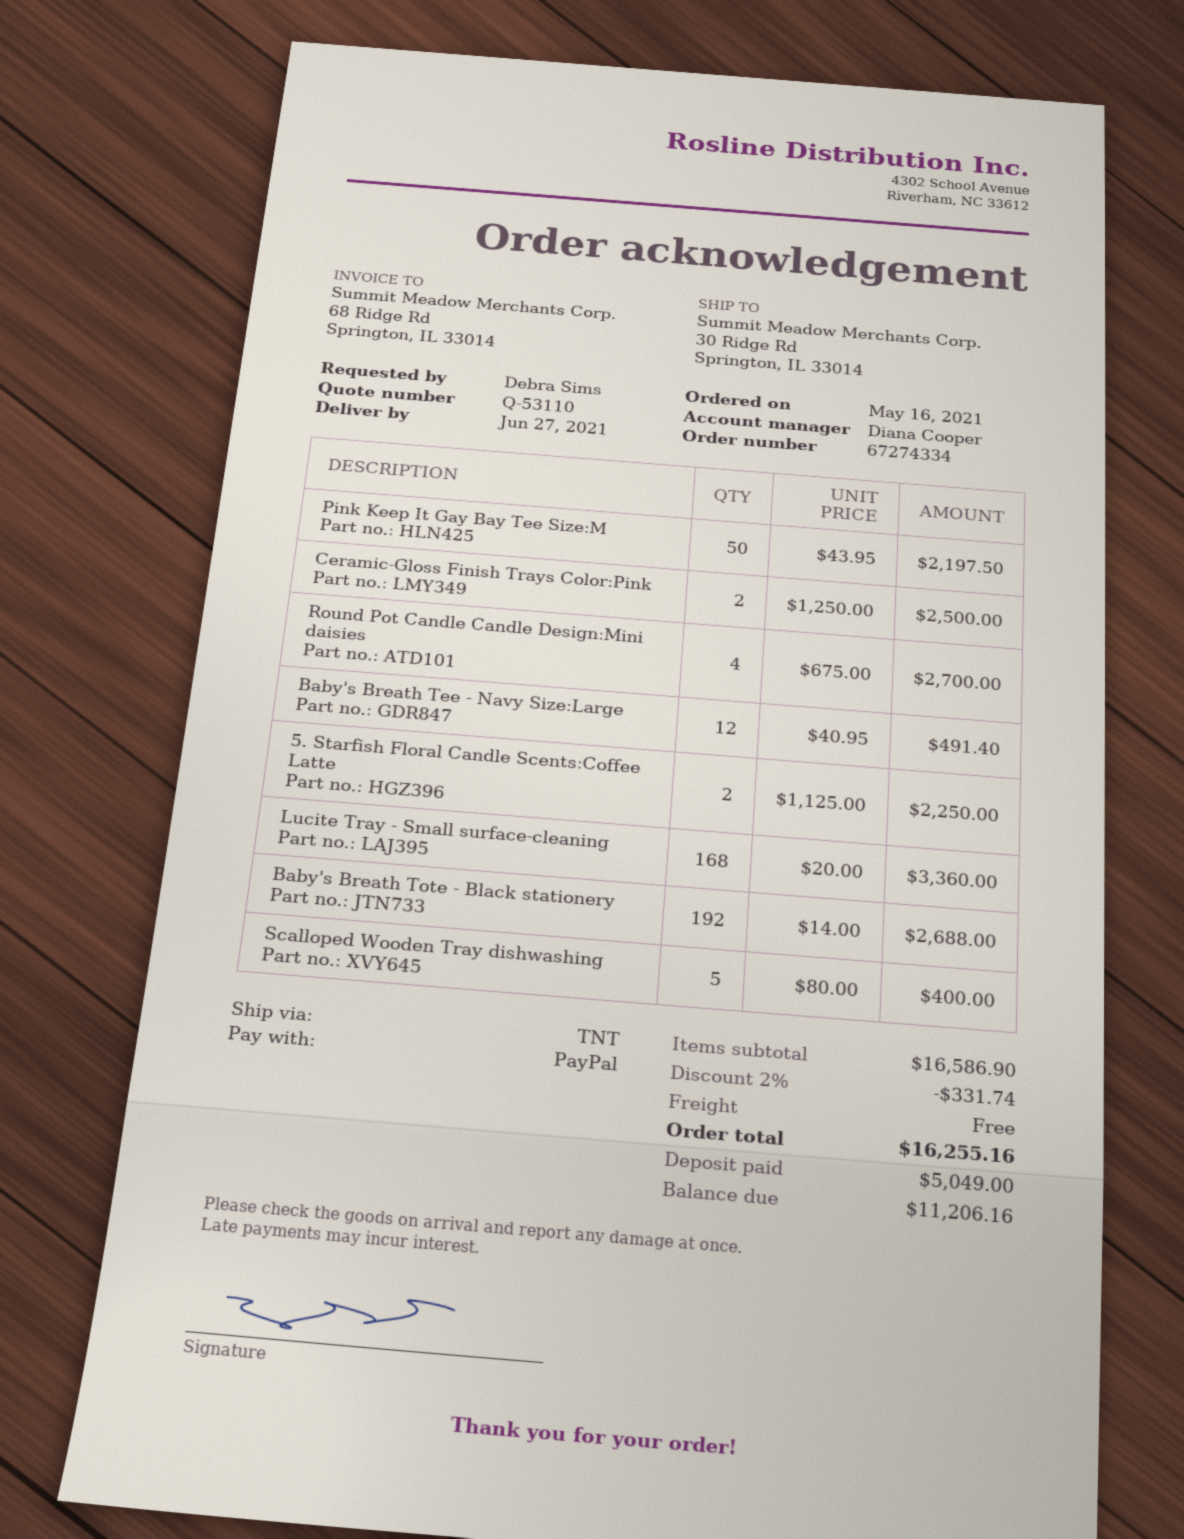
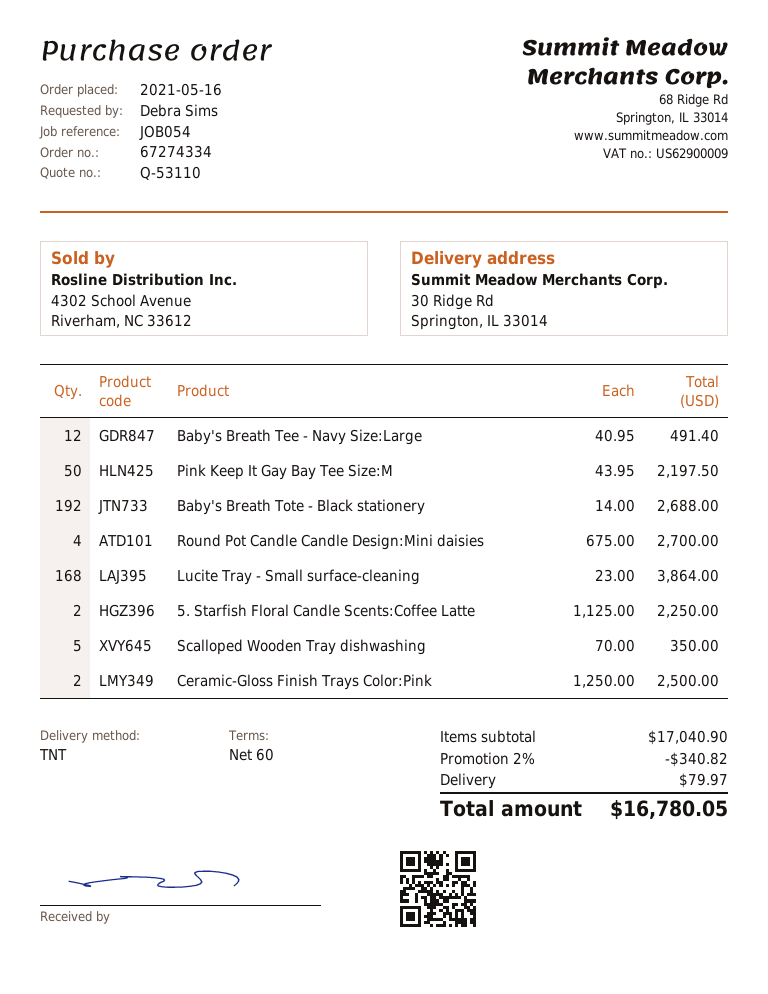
Lucite Tray - Small surface-cleaning: 168 x 20.00 = 3360.00 -> 168 x 23.00 = 3864.00
Scalloped Wooden Tray dishwashing: 5 x 80.00 = 400.00 -> 5 x 70.00 = 350.00
subtotal: 16586.90 -> 17040.90
discount: 2% = 331.74 -> 2% = 340.82
shipping: 0.00 -> 79.97
total: 16255.16 -> 16780.05

